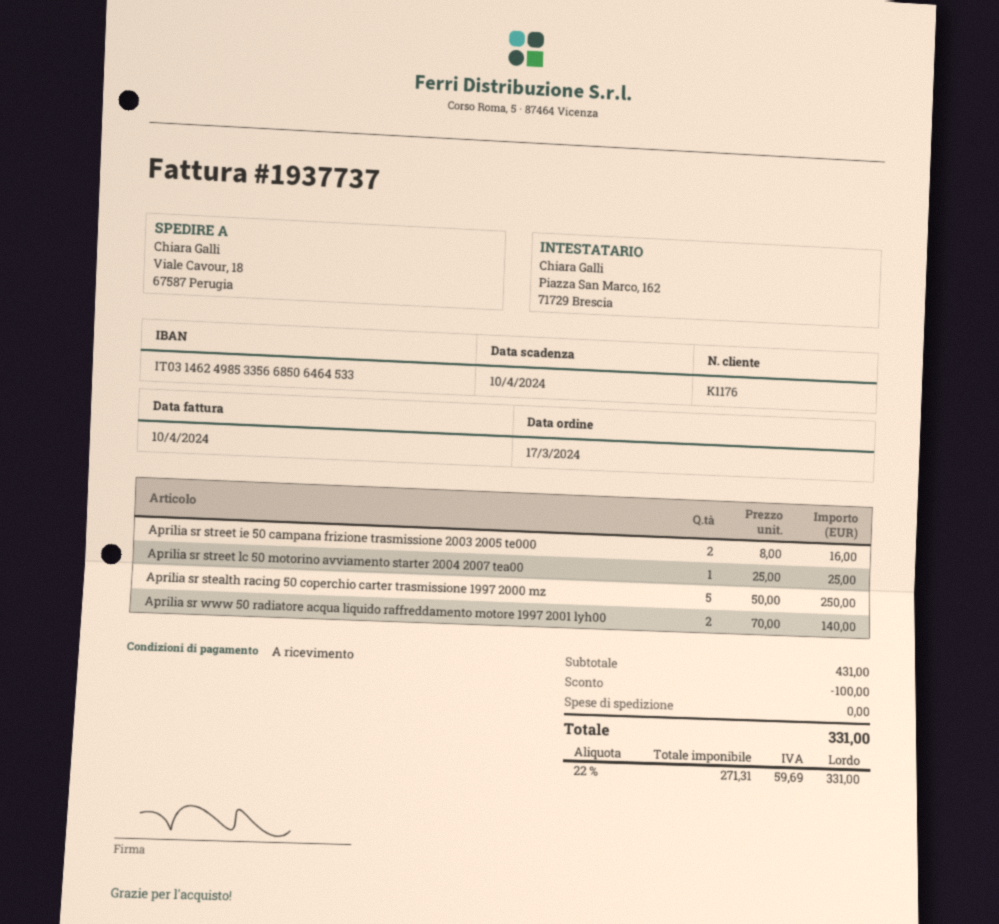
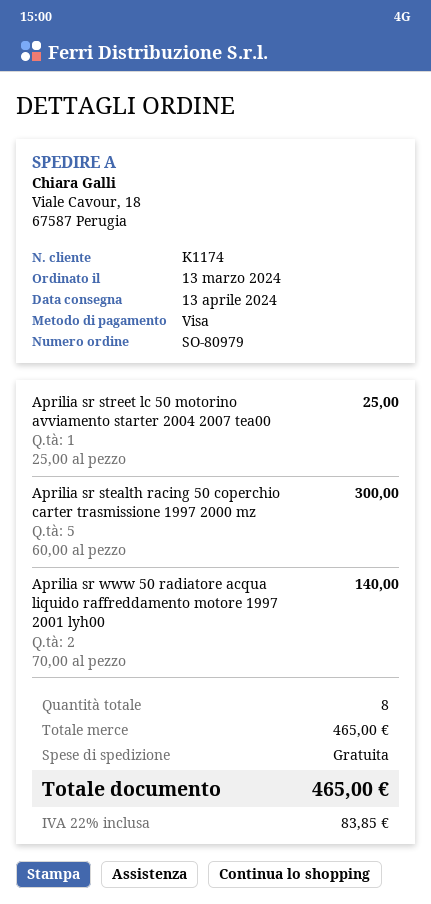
order date: 2024-03-17 -> 2024-03-13
customer number: K1176 -> K1174
Aprilia sr street ie 50 campana frizione trasmissione 2003 2005 te000: 2 x 8.00 = 16.00 -> none
Aprilia sr stealth racing 50 coperchio carter trasmissione 1997 2000 mz: 5 x 50.00 = 250.00 -> 5 x 60.00 = 300.00
subtotal: 431.00 -> 465.00
discount: 100.00 -> none
tax: 22% = 59.69 -> 22% = 83.85
total: 331.00 -> 465.00

